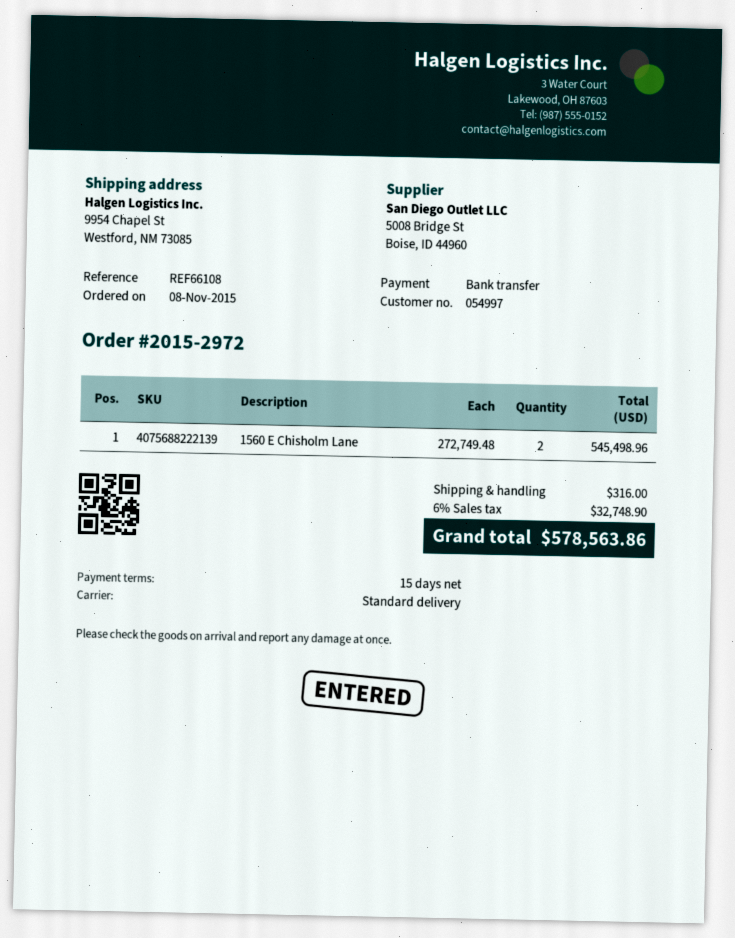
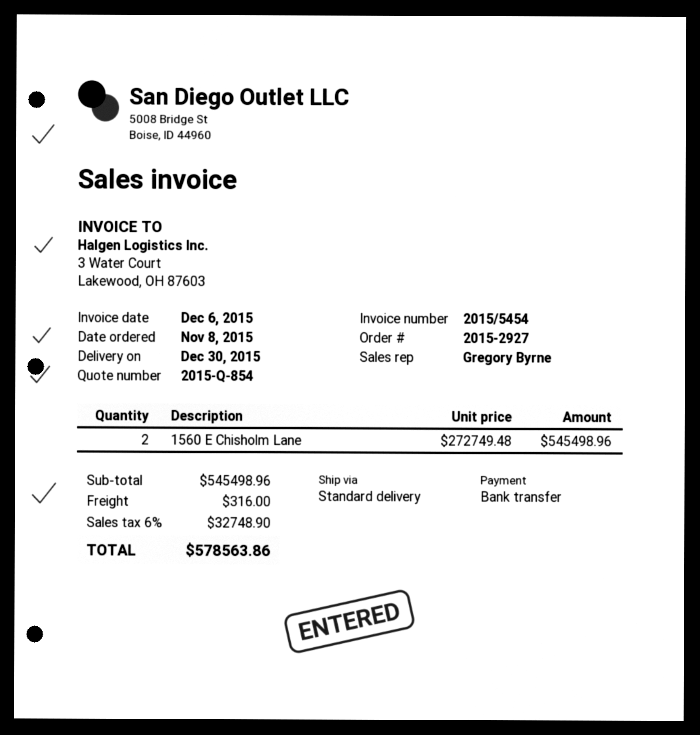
order number: 2015-2972 -> 2015-2927

